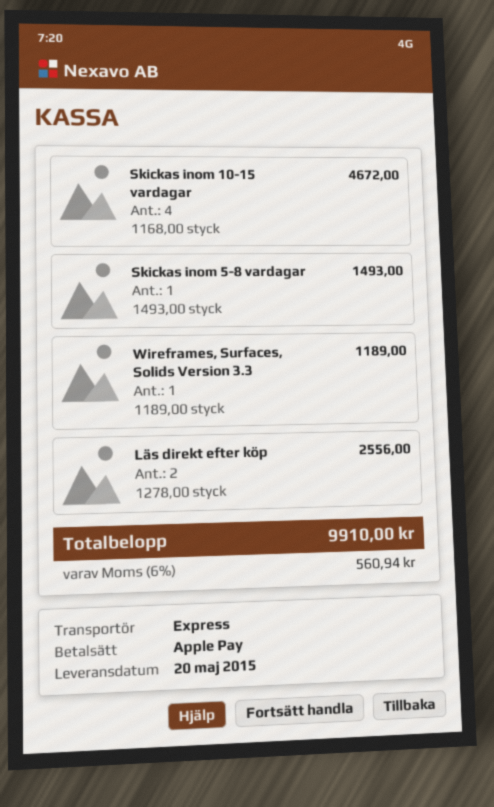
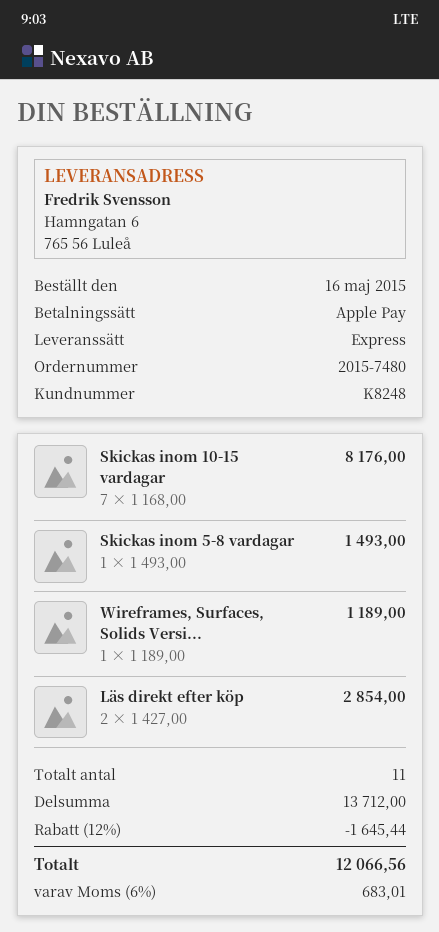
Skickas inom 10-15 vardagar: 4 x 1168.00 = 4672.00 -> 7 x 1168.00 = 8176.00
Läs direkt efter köp: 2 x 1278.00 = 2556.00 -> 2 x 1427.00 = 2854.00
discount: none -> 12% = 1645.44
tax: 6% = 560.94 -> 6% = 683.01
total: 9910.00 -> 12066.56

